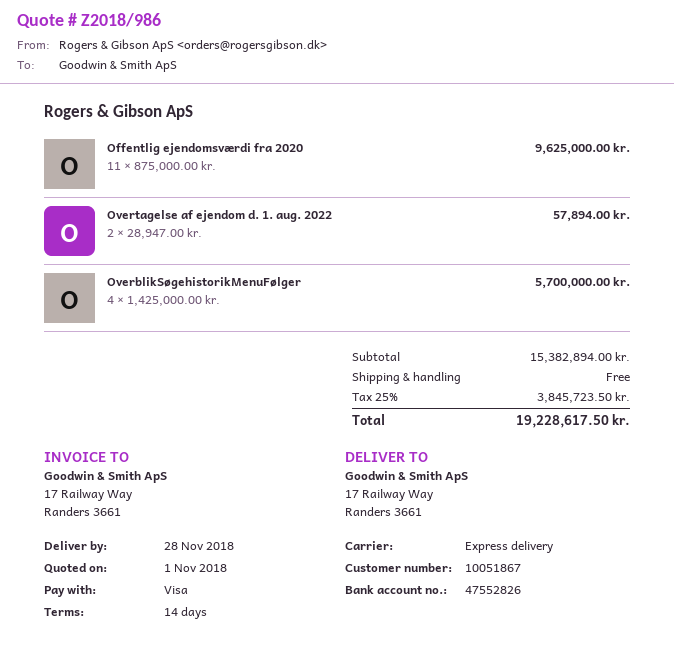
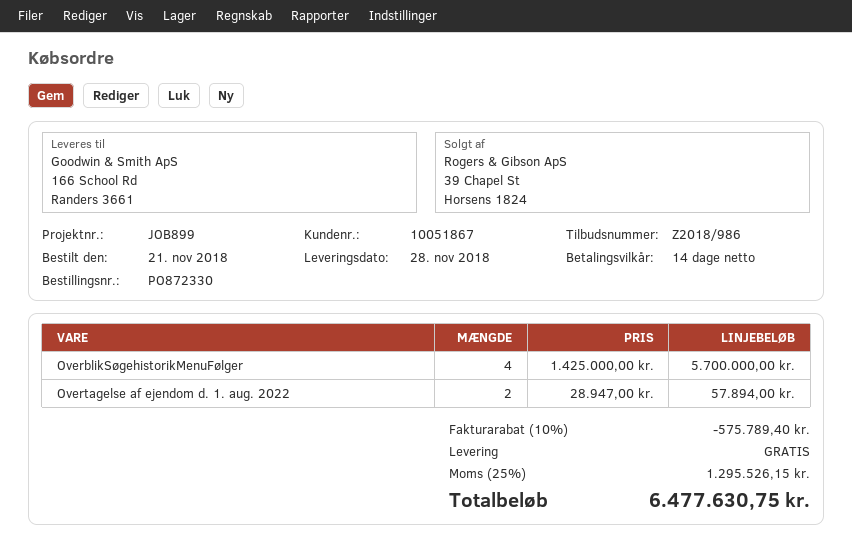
ship to: 17 Railway Way, Randers 3661 -> 166 School Rd, Randers 3661
Offentlig ejendomsværdi fra 2020: 11 x 875000.00 = 9625000.00 -> none
discount: none -> 10% = 575789.40
tax: 25% = 3845723.50 -> 25% = 1295526.15
total: 19228617.50 -> 6477630.75

